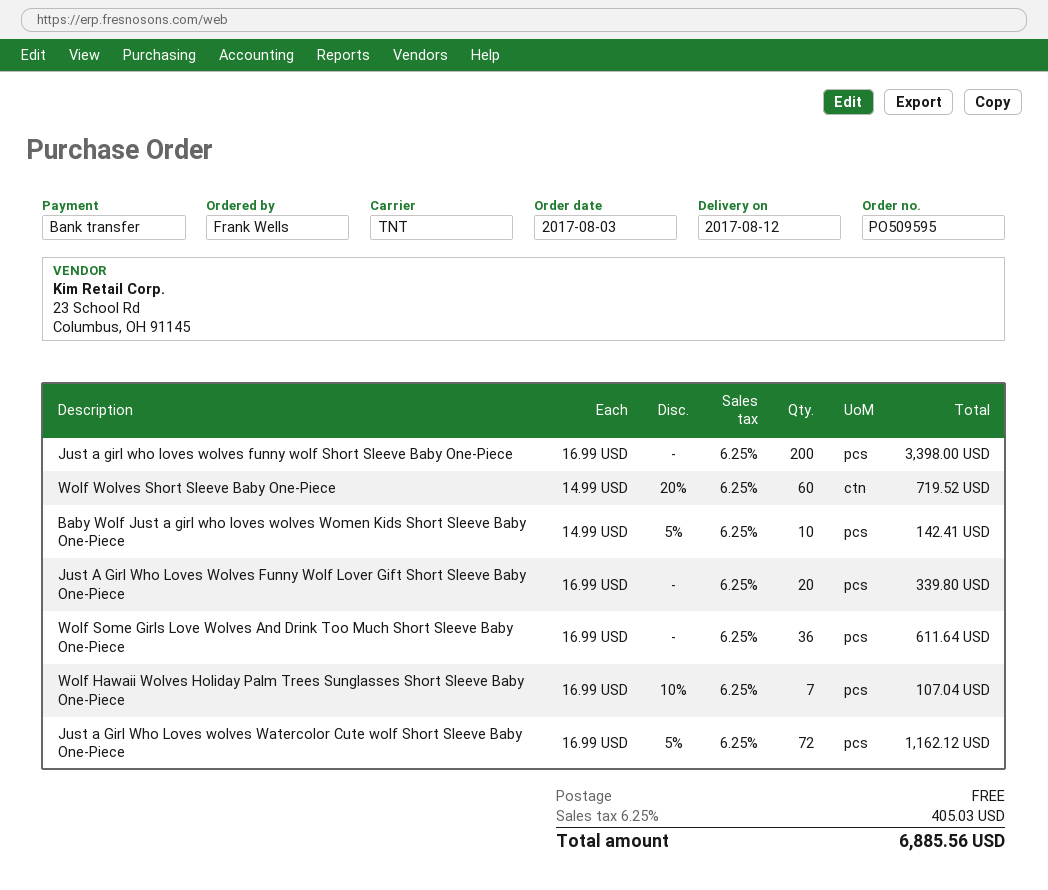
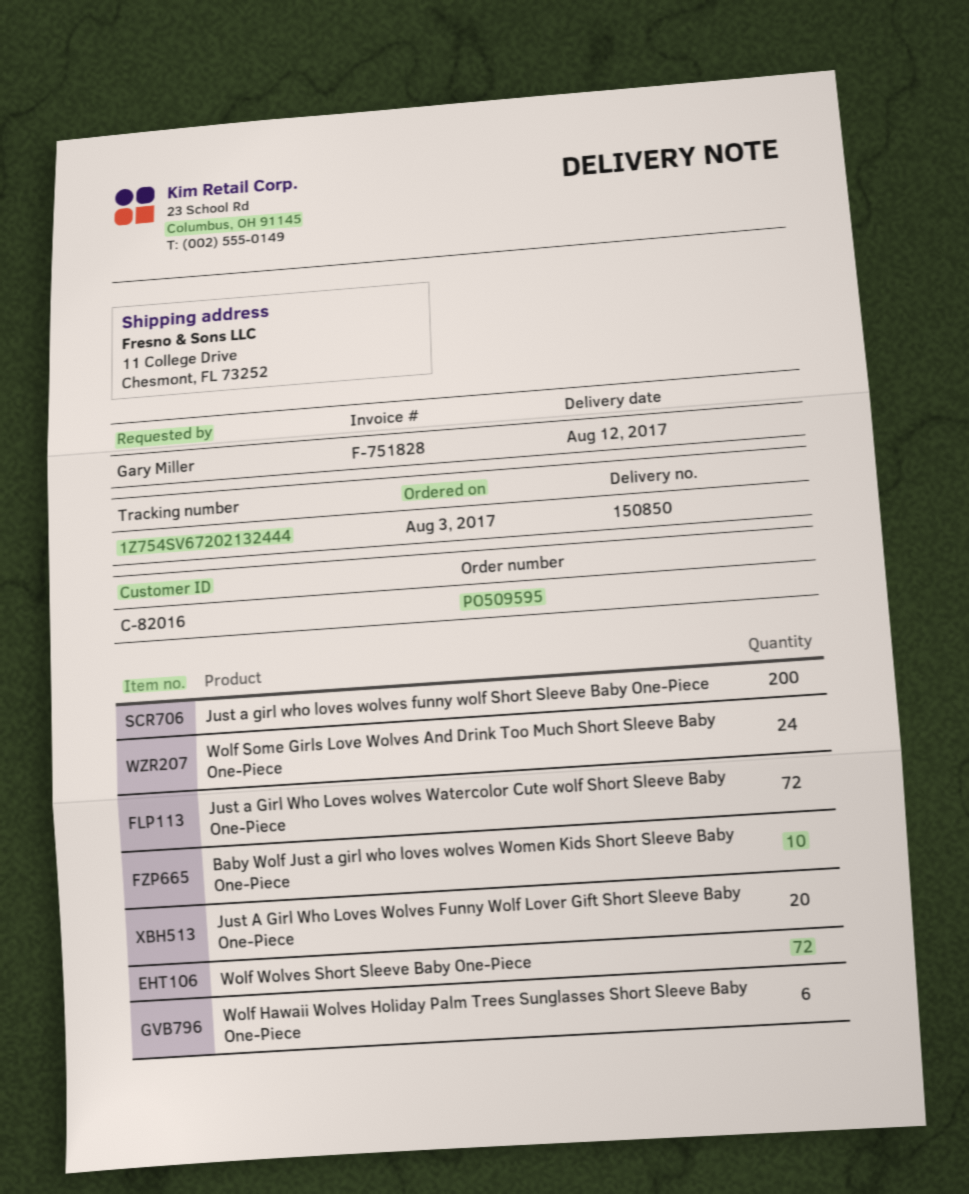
ordered by: Frank Wells -> Gary Miller
Wolf Wolves Short Sleeve Baby One-Piece: 60 -> 72
Wolf Some Girls Love Wolves And Drink Too Much Short Sleeve Baby One-Piece: 36 -> 24
Wolf Hawaii Wolves Holiday Palm Trees Sunglasses Short Sleeve Baby One-Piece: 7 -> 6

